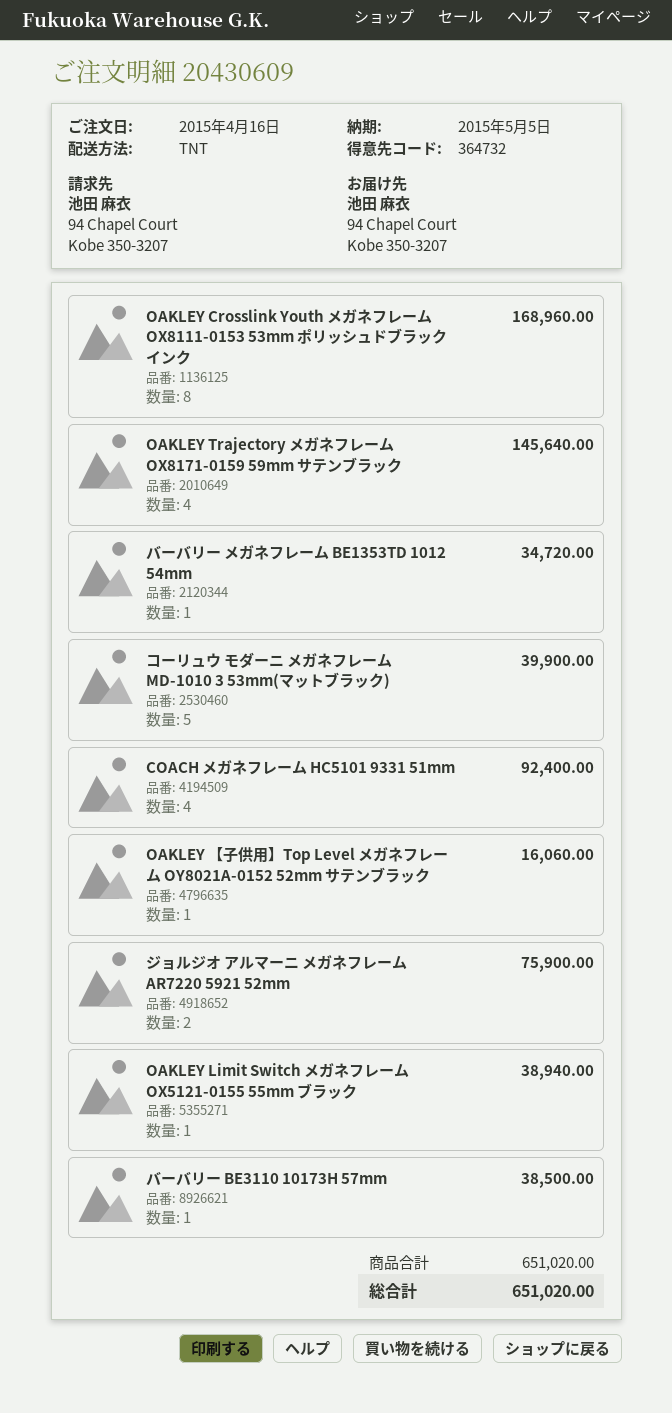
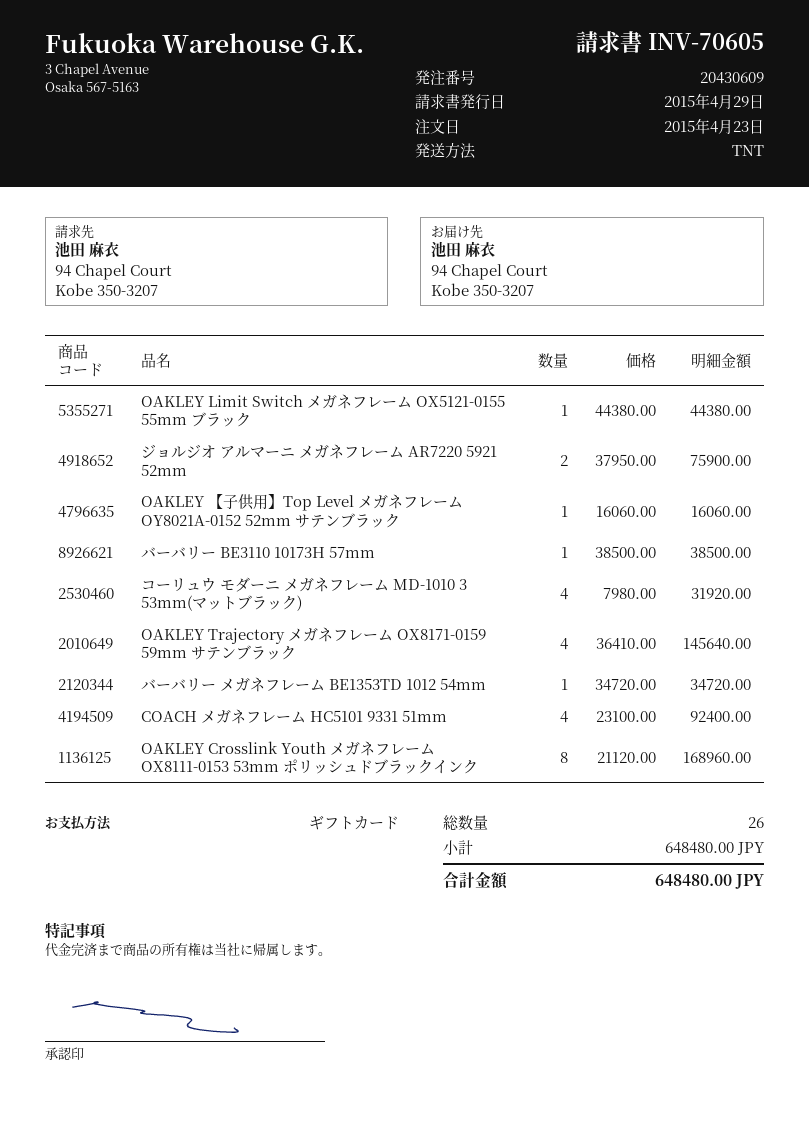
order date: 2015-04-16 -> 2015-04-23
コーリュウ モダーニ メガネフレーム MD-1010 3 53mm(マットブラック): 5 for 39900.00 -> 4 for 31920.00
OAKLEY Limit Switch メガネフレーム OX5121-0155 55mm ブラック: 1 for 38940.00 -> 1 for 44380.00
subtotal: 651020.00 -> 648480.00
total: 651020.00 -> 648480.00

